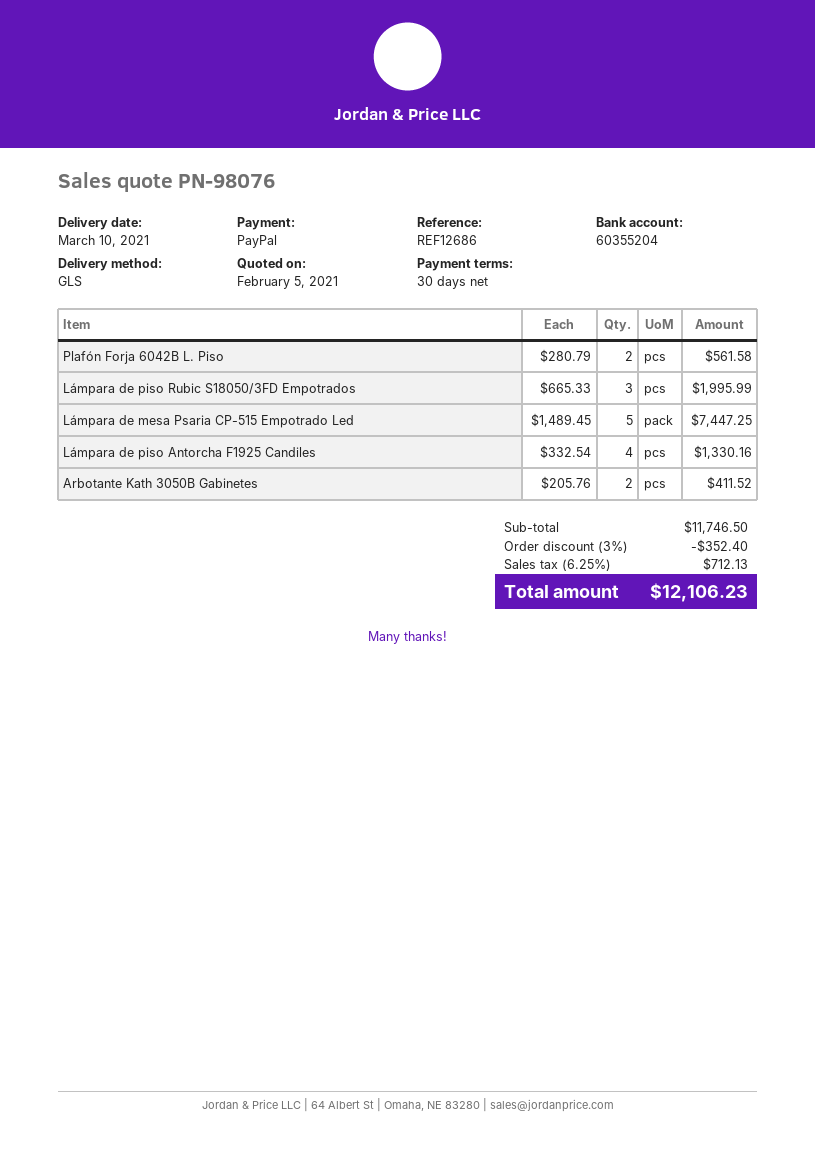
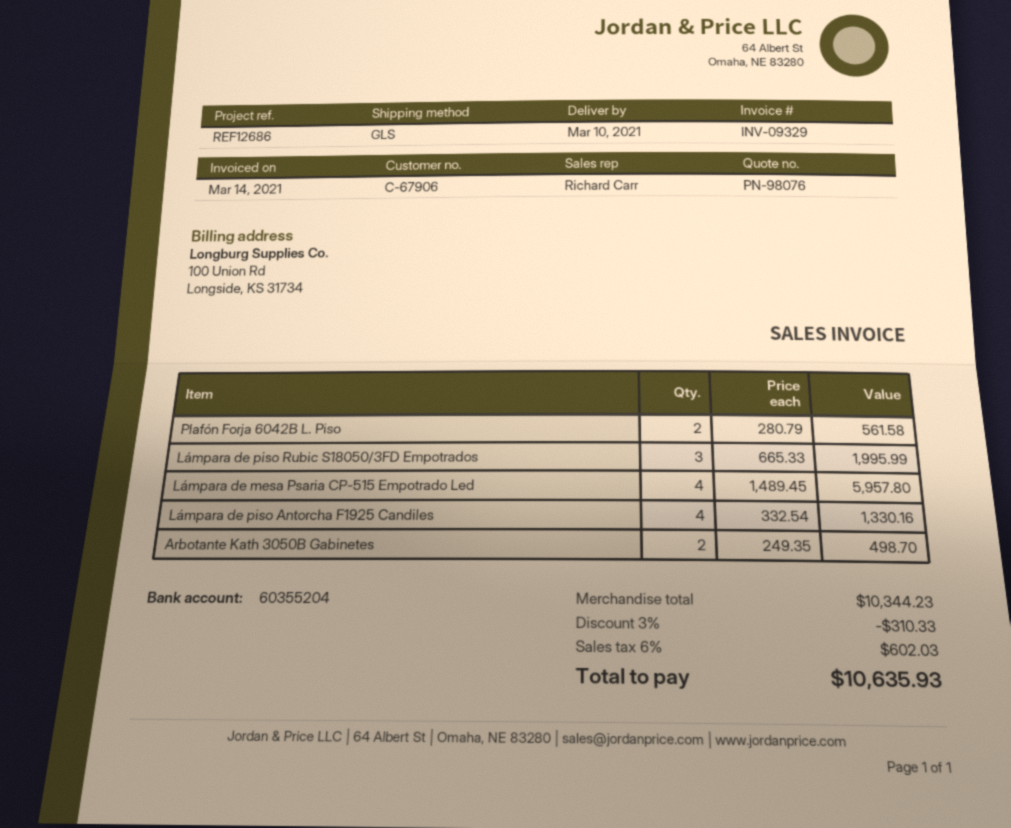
Lámpara de mesa Psaria CP-515 Empotrado Led: 5 x 1489.45 = 7447.25 -> 4 x 1489.45 = 5957.80
Arbotante Kath 3050B Gabinetes: 2 x 205.76 = 411.52 -> 2 x 249.35 = 498.70
subtotal: 11746.50 -> 10344.23
discount: 3% = 352.40 -> 3% = 310.33
tax: 6.25% = 712.13 -> 6% = 602.03
total: 12106.23 -> 10635.93

